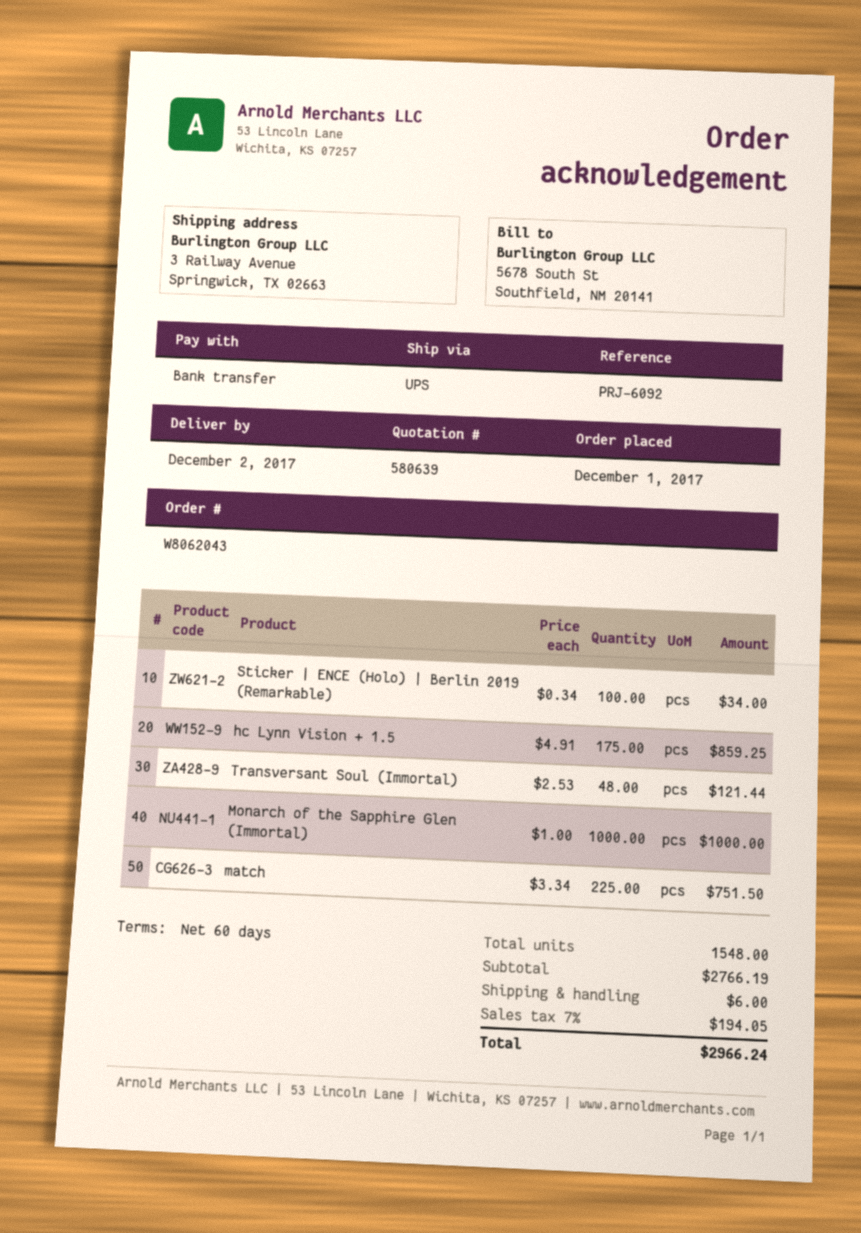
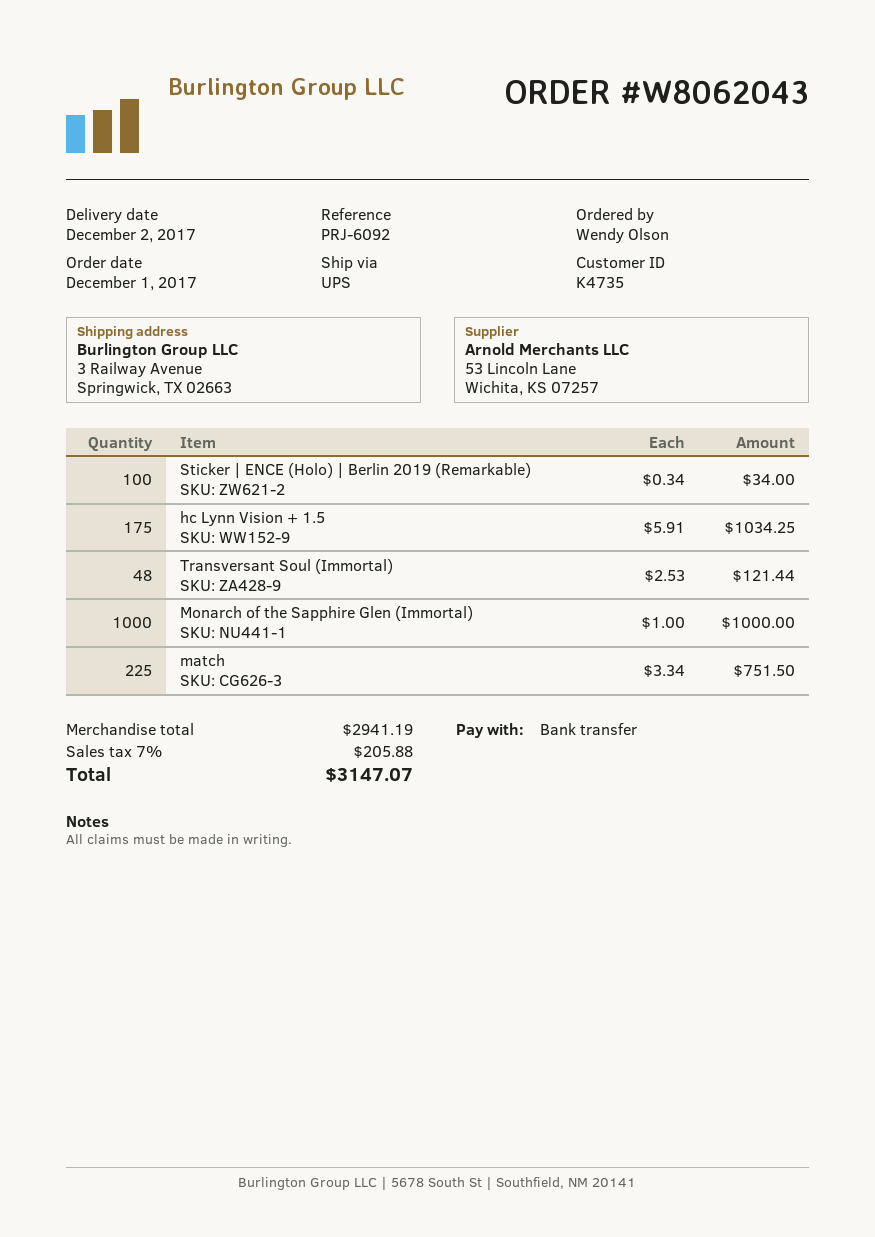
hc Lynn Vision + 1.5: 175 x 4.91 = 859.25 -> 175 x 5.91 = 1034.25
subtotal: 2766.19 -> 2941.19
shipping: 6.00 -> none
tax: 7% = 194.05 -> 7% = 205.88
total: 2966.24 -> 3147.07

